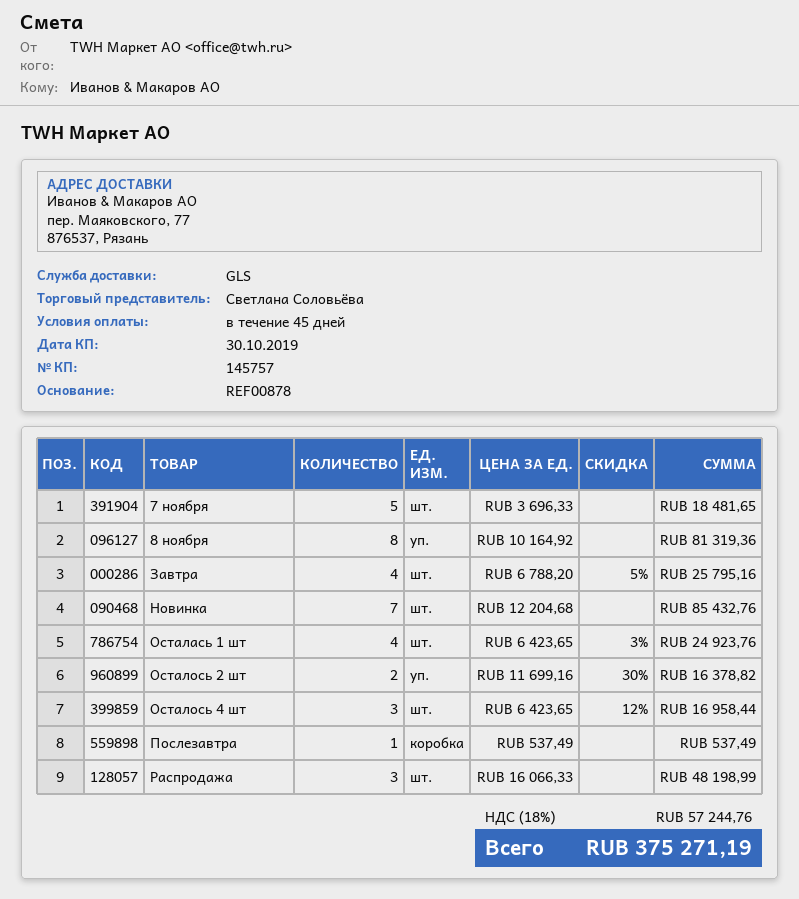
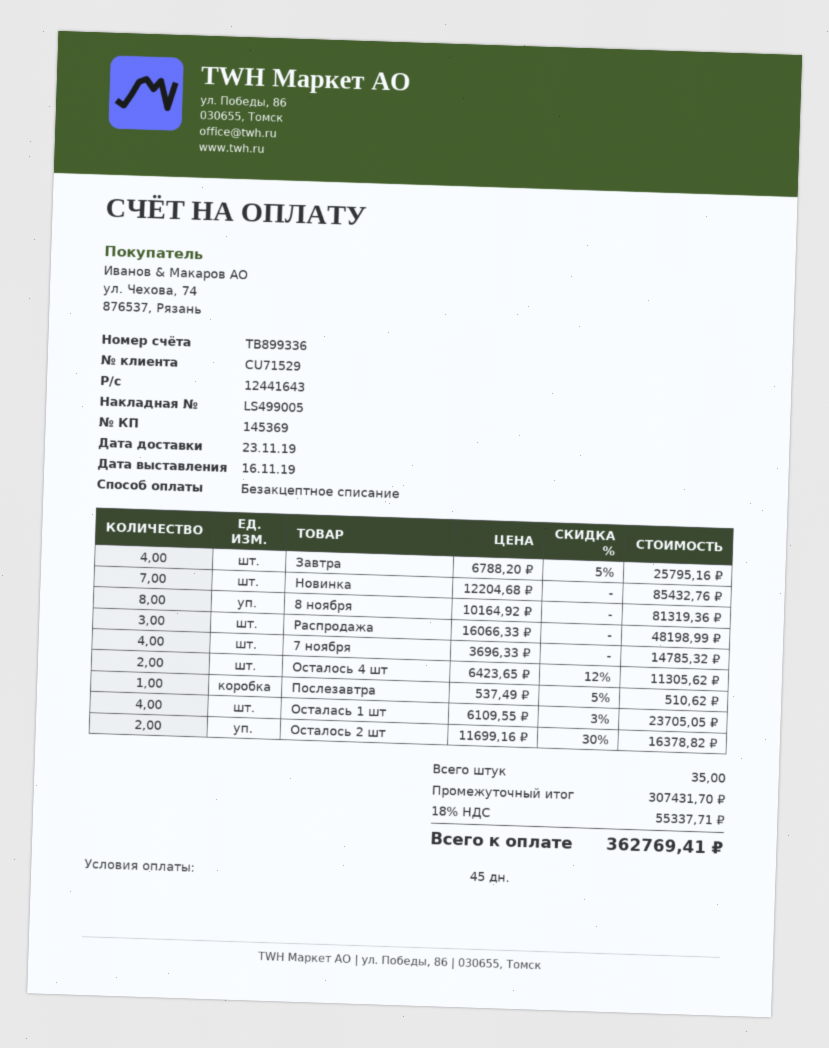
quote number: 145757 -> 145369
7 ноября: 5 x 3696.33 = 18481.65 -> 4 x 3696.33 = 14785.32
Осталась 1 шт: 4 x 6423.65 - 3% = 24923.76 -> 4 x 6109.55 - 3% = 23705.05
Осталось 4 шт: 3 x 6423.65 - 12% = 16958.44 -> 2 x 6423.65 - 12% = 11305.62
Послезавтра: 1 x 537.49 = 537.49 -> 1 x 537.49 - 5% = 510.62
tax: 18% = 57244.76 -> 18% = 55337.71
total: 375271.19 -> 362769.41

